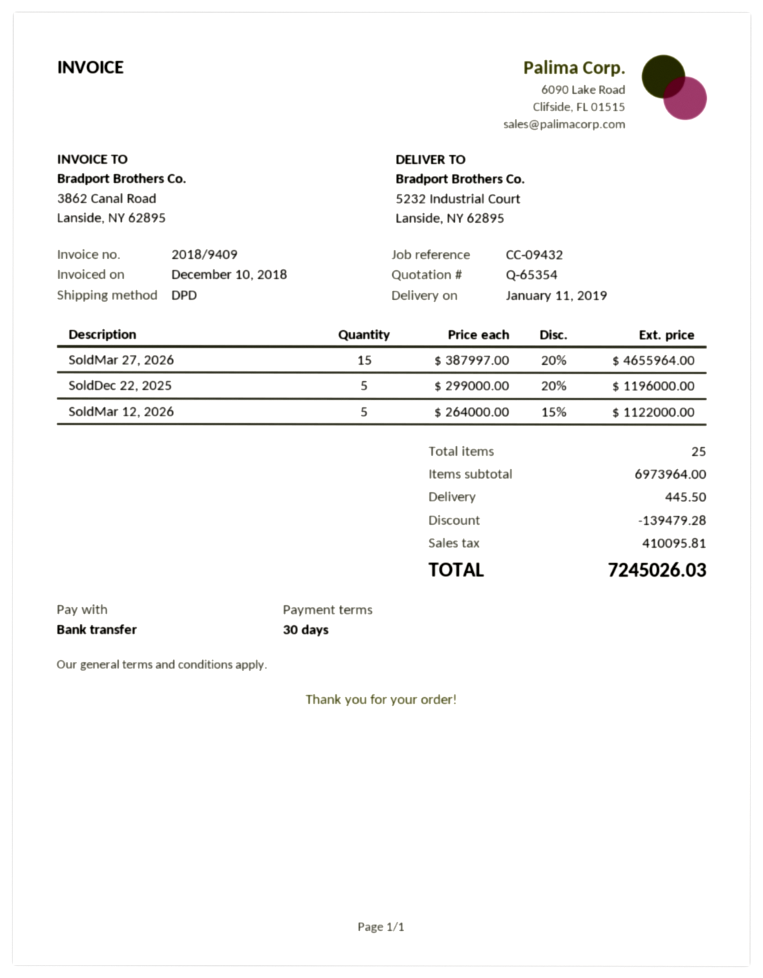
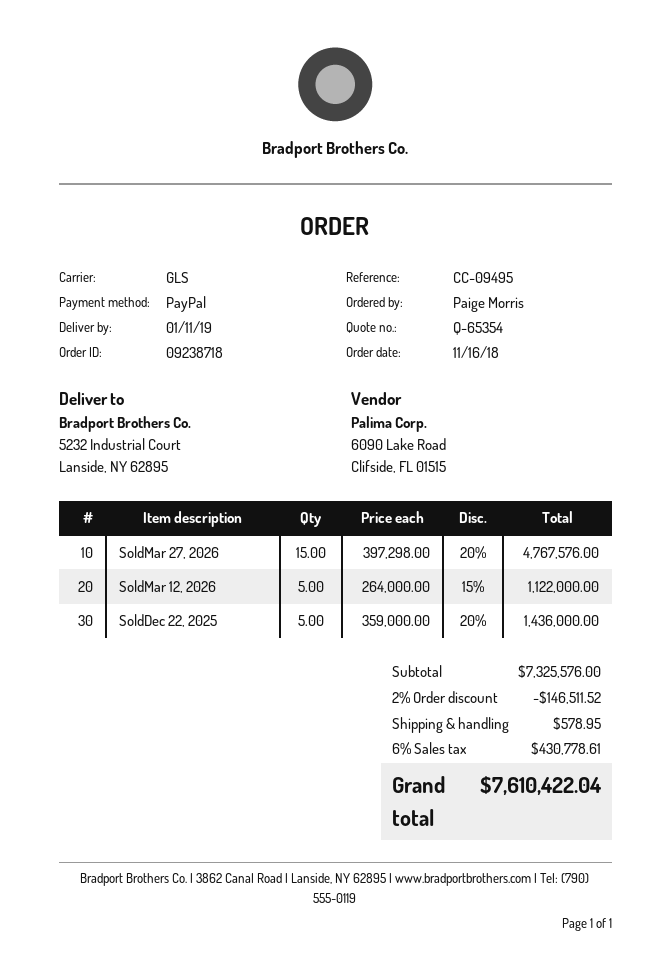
reference: CC-09432 -> CC-09495
payment method: bank transfer -> PayPal
shipping method: DPD -> GLS
SoldMar 27, 2026: 15 x 387997.00 - 20% = 4655964.00 -> 15 x 397298.00 - 20% = 4767576.00
SoldDec 22, 2025: 5 x 299000.00 - 20% = 1196000.00 -> 5 x 359000.00 - 20% = 1436000.00
subtotal: 6973964.00 -> 7325576.00
discount: 139479.28 -> 146511.52
shipping: 445.50 -> 578.95
tax: 410095.81 -> 430778.61
total: 7245026.03 -> 7610422.04

